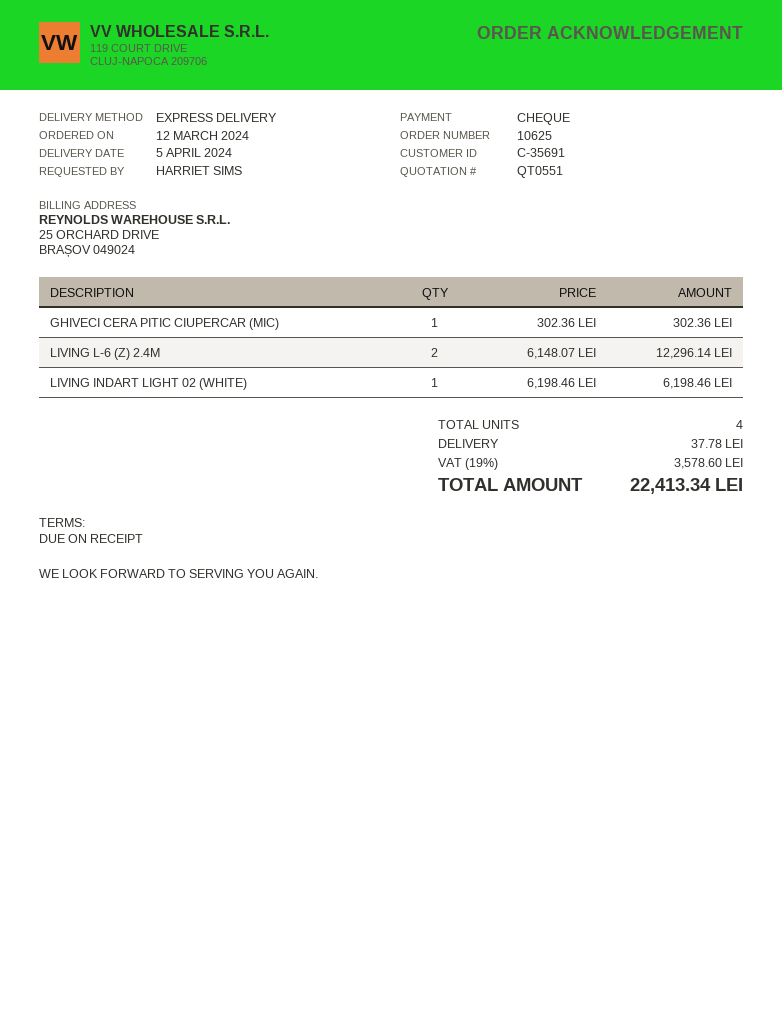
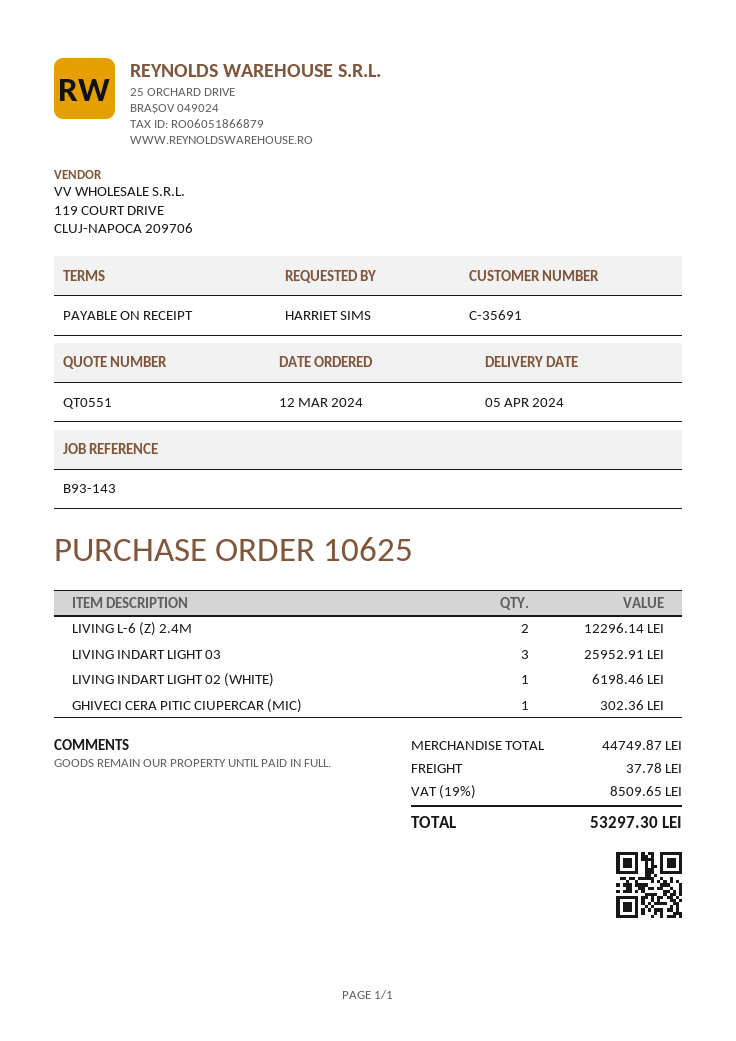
LIVING INDART LIGHT 03: none -> 3 for 25952.91
tax: 19% = 3578.60 -> 19% = 8509.65
total: 22413.34 -> 53297.30

